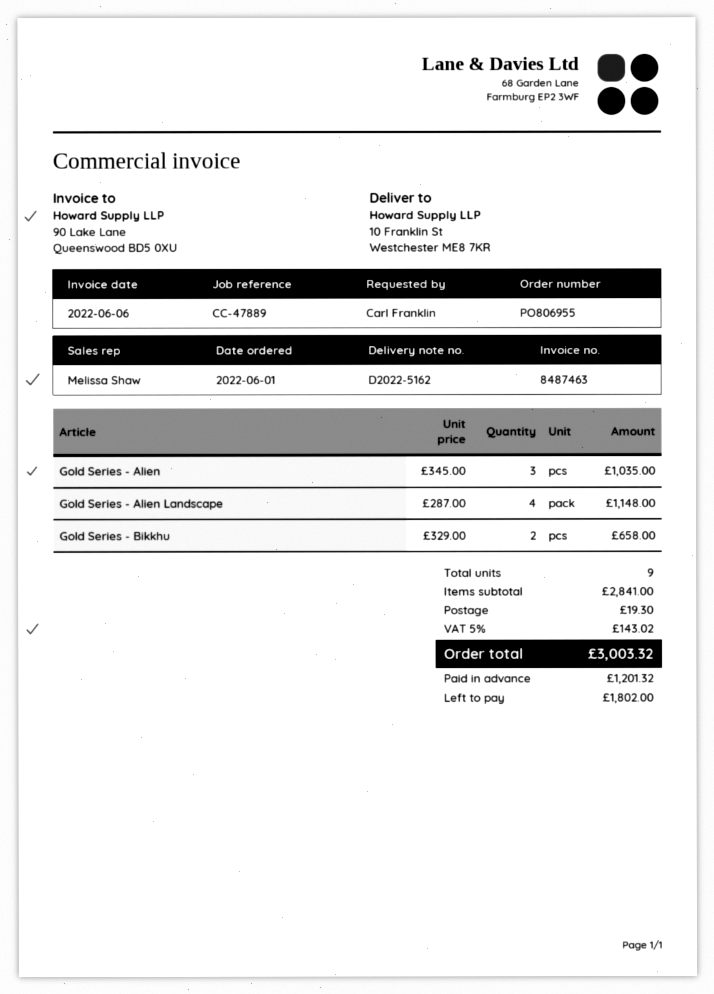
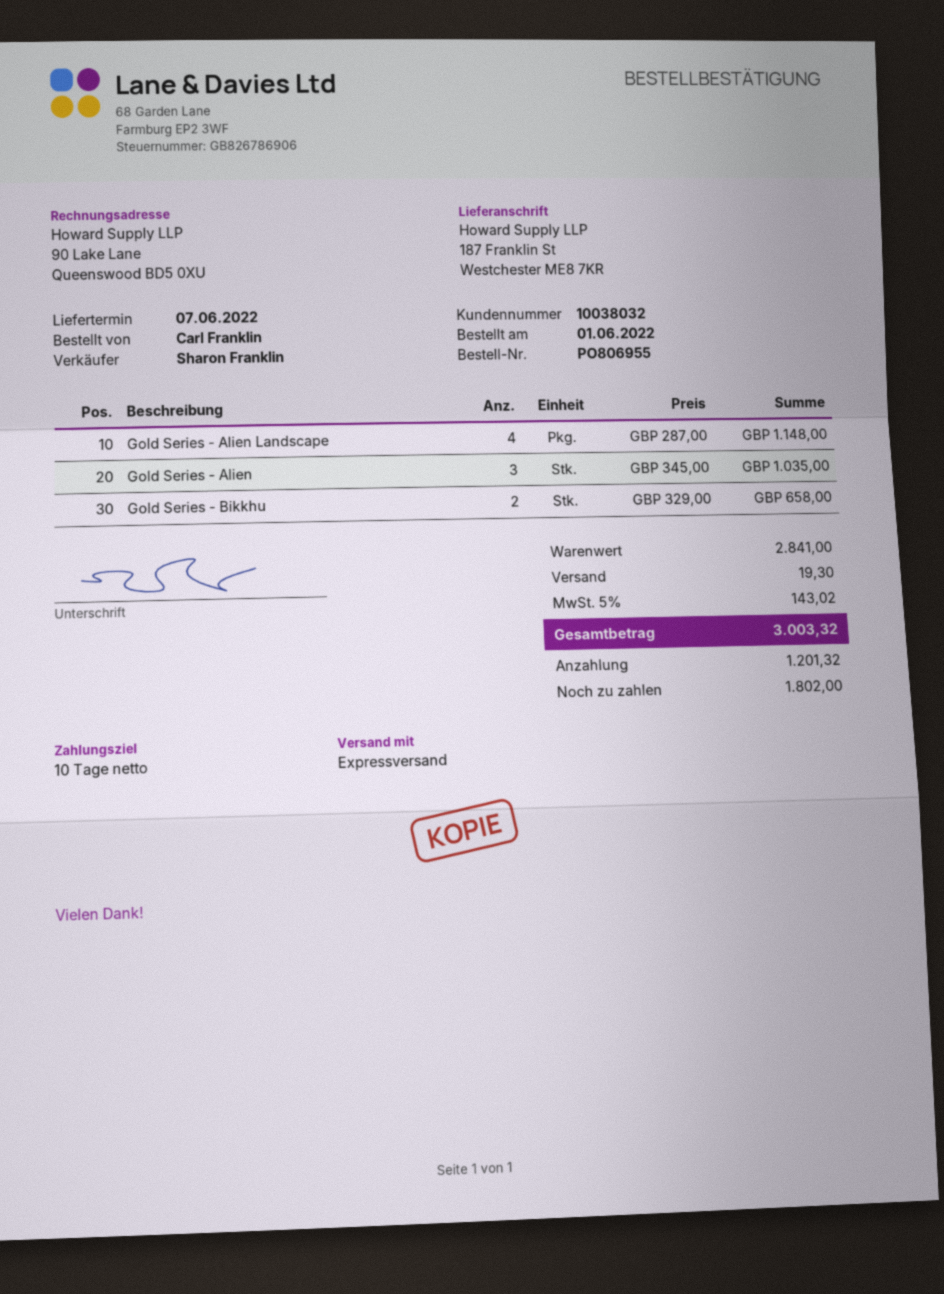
sales rep: Melissa Shaw -> Sharon Franklin
ship to: 10 Franklin St, Westchester ME8 7KR -> 187 Franklin St, Westchester ME8 7KR

